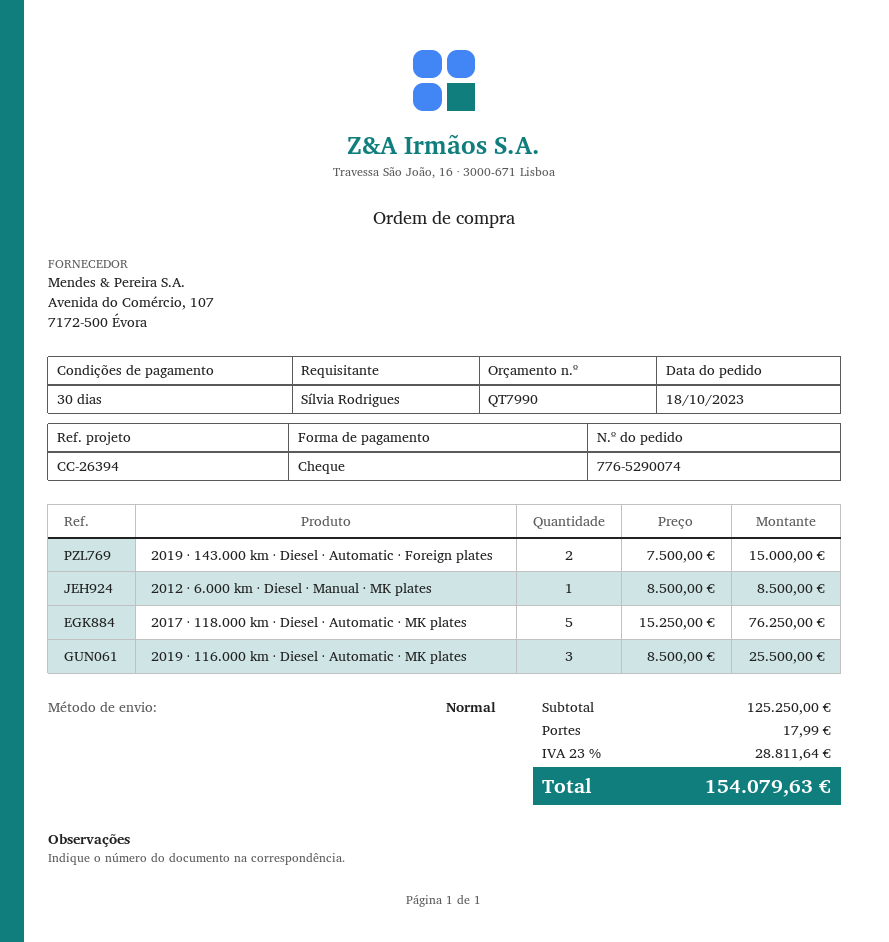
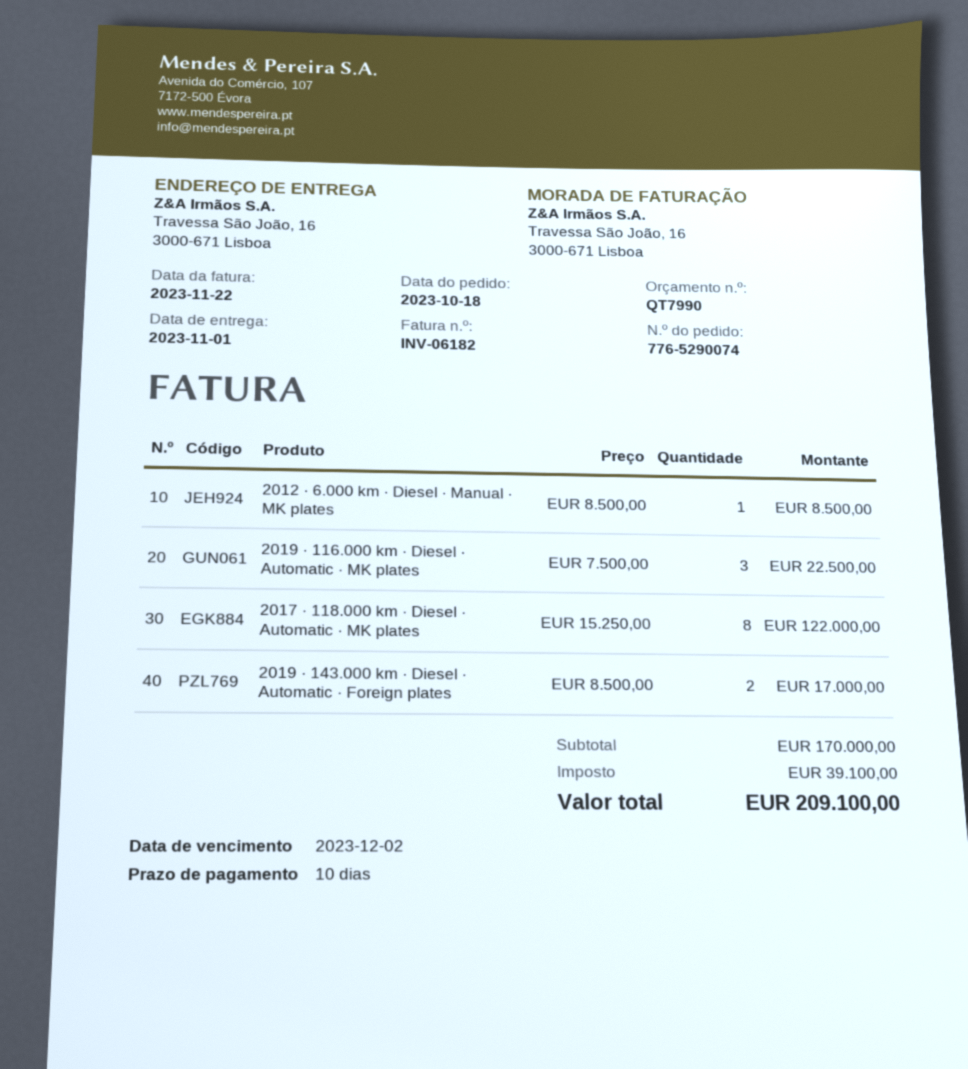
payment terms: 30 days -> 10 days
2019 · 143.000 km · Diesel · Automatic · Foreign plates: 2 x 7500.00 = 15000.00 -> 2 x 8500.00 = 17000.00
2017 · 118.000 km · Diesel · Automatic · MK plates: 5 x 15250.00 = 76250.00 -> 8 x 15250.00 = 122000.00
2019 · 116.000 km · Diesel · Automatic · MK plates: 3 x 8500.00 = 25500.00 -> 3 x 7500.00 = 22500.00
subtotal: 125250.00 -> 170000.00
shipping: 17.99 -> none
tax: 28811.64 -> 39100.00
total: 154079.63 -> 209100.00

